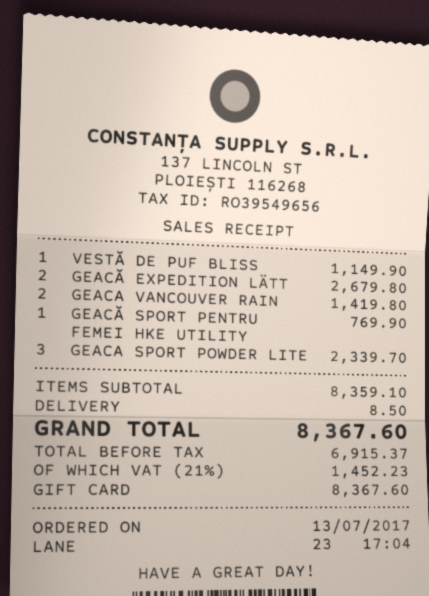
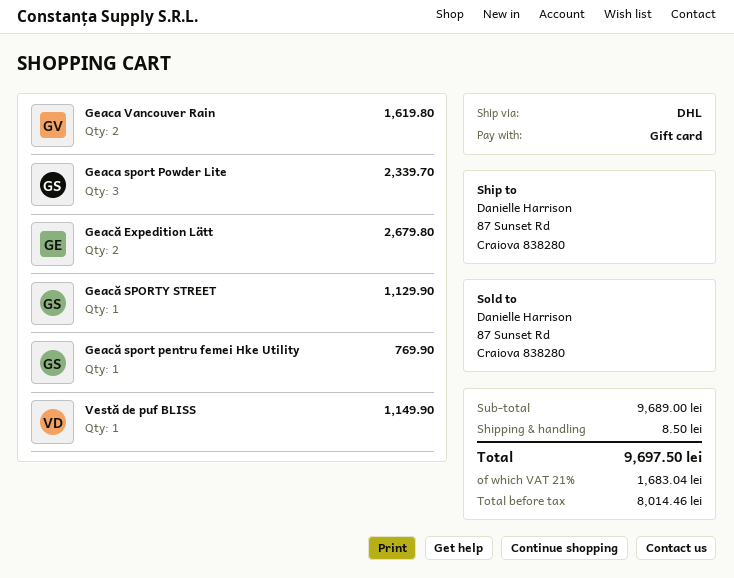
GEACA VANCOUVER RAIN: 2 for 1419.80 -> 2 for 1619.80
Geacă SPORTY STREET: none -> 1 for 1129.90
subtotal: 8359.10 -> 9689.00
net: 6915.37 -> 8014.46
tax: 21% = 1452.23 -> 21% = 1683.04
total: 8367.60 -> 9697.50

